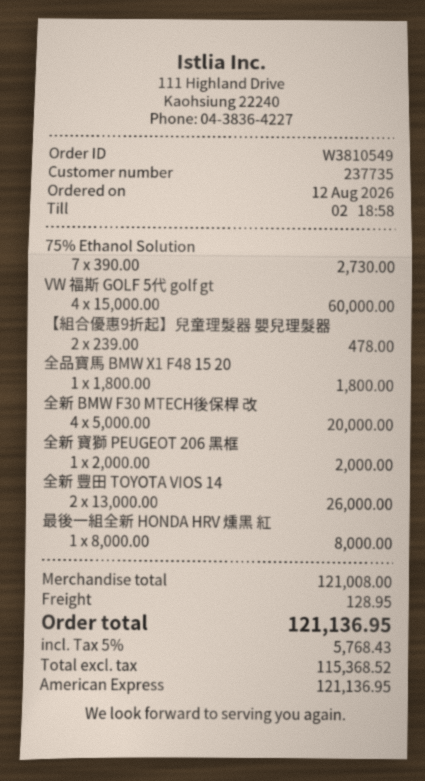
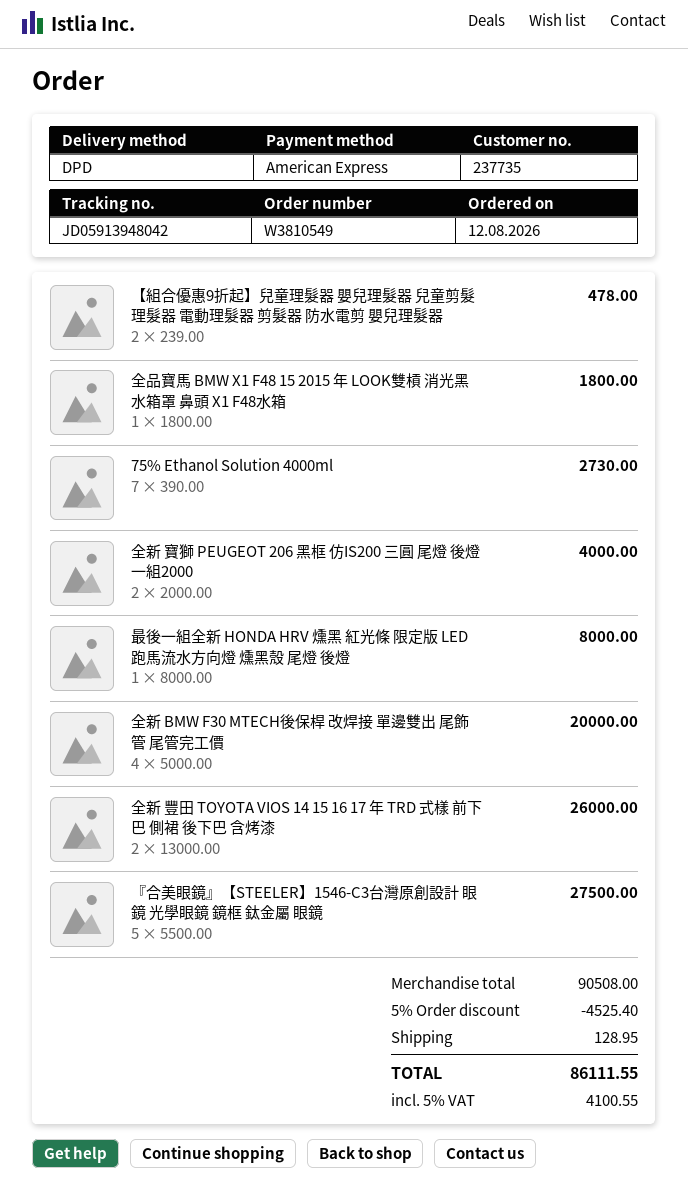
VW 福斯 GOLF 5代 golf gt: 4 x 15000.00 = 60000.00 -> none
全新 寶獅 PEUGEOT 206 黑框: 1 x 2000.00 = 2000.00 -> 2 x 2000.00 = 4000.00
『合美眼鏡』【STEELER】1546-C3台灣原創設計 眼鏡 光學眼鏡 鏡框 鈦金屬 眼鏡: none -> 5 x 5500.00 = 27500.00
subtotal: 121008.00 -> 90508.00
discount: none -> 5% = 4525.40
tax: 5% = 5768.43 -> 5% = 4100.55
total: 121136.95 -> 86111.55

